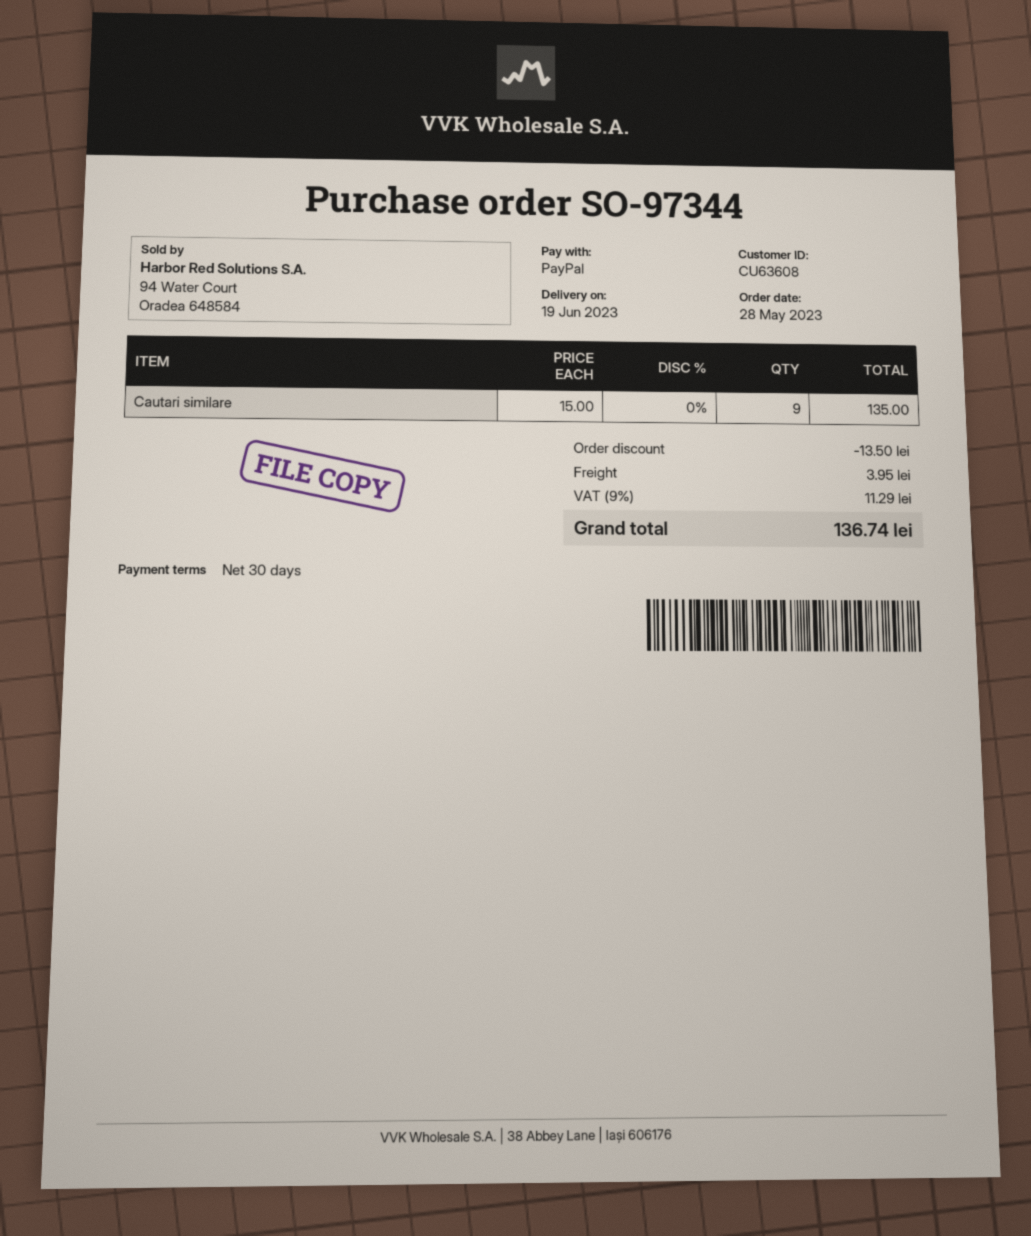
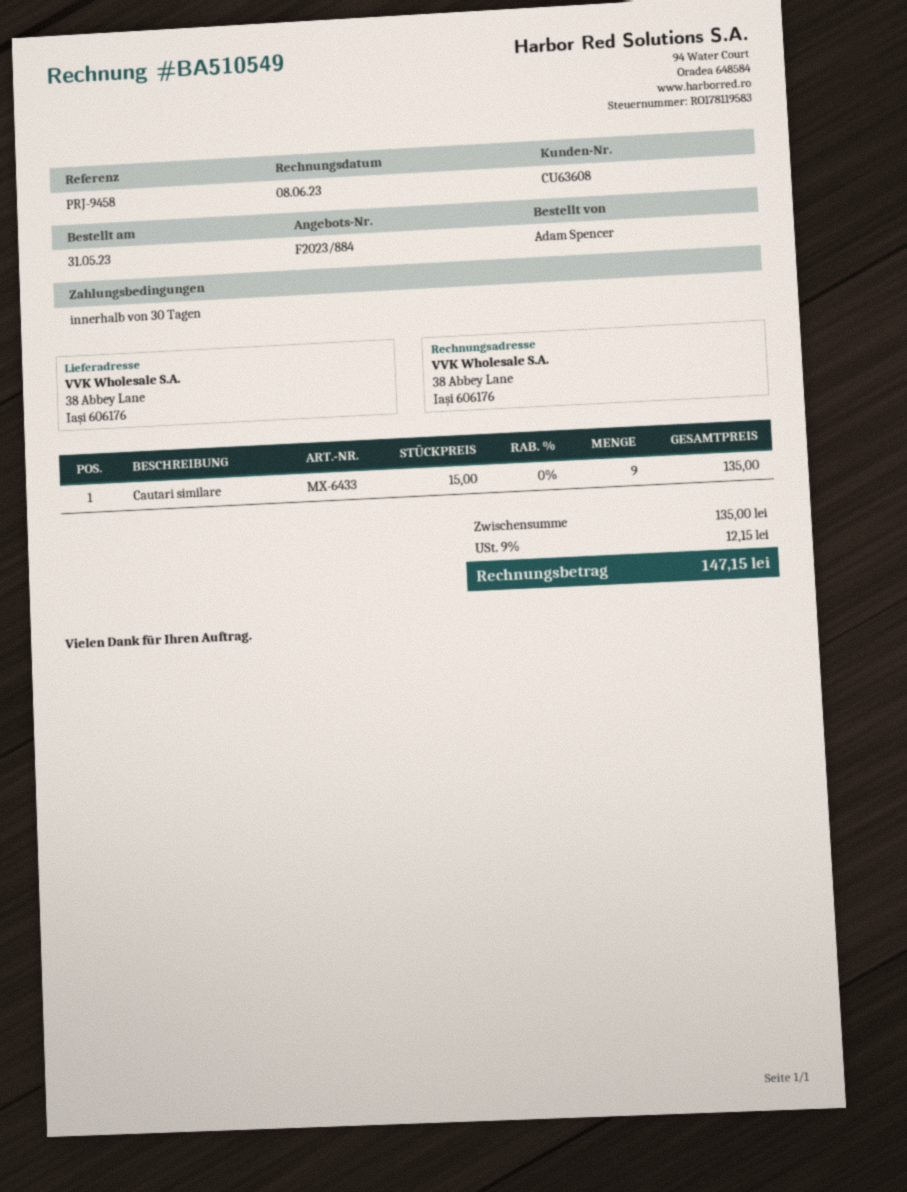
order date: 2023-05-28 -> 2023-05-31
discount: 13.50 -> none
shipping: 3.95 -> none
tax: 9% = 11.29 -> 9% = 12.15
total: 136.74 -> 147.15

